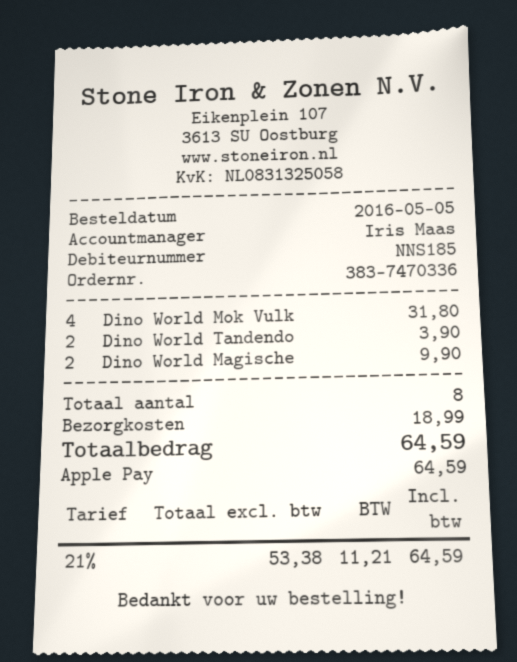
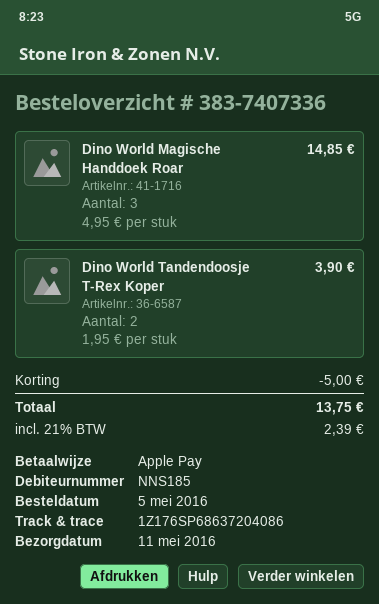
order number: 383-7470336 -> 383-7407336
Dino World Mok Vulk: 4 for 31.80 -> none
Dino World Magische: 2 for 9.90 -> 3 for 14.85
discount: none -> 5.00
shipping: 18.99 -> none
tax: 21% = 11.21 -> 21% = 2.39
total: 64.59 -> 13.75

